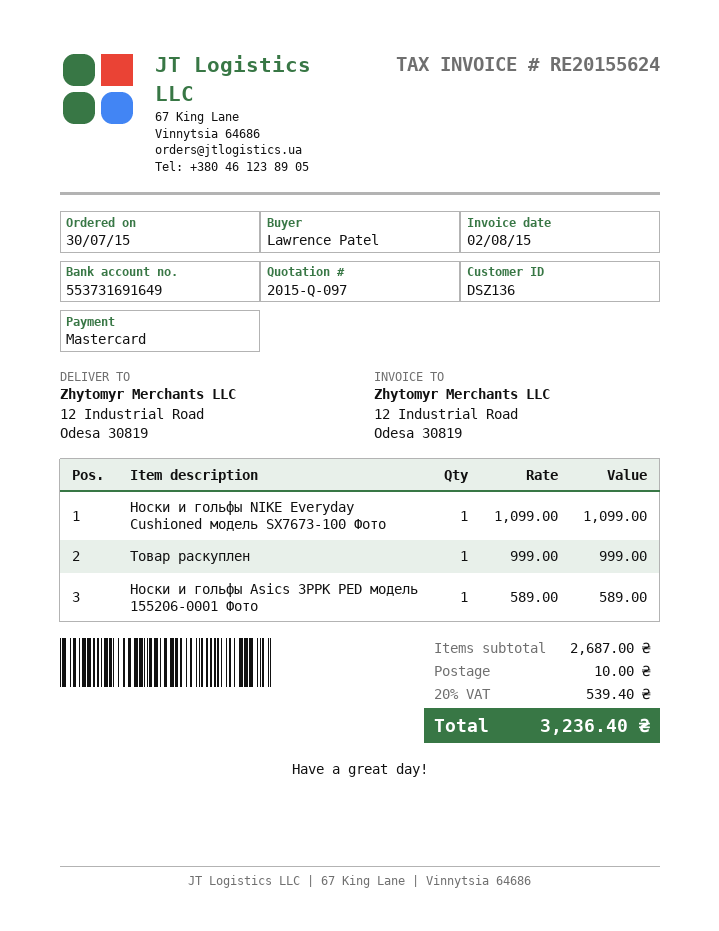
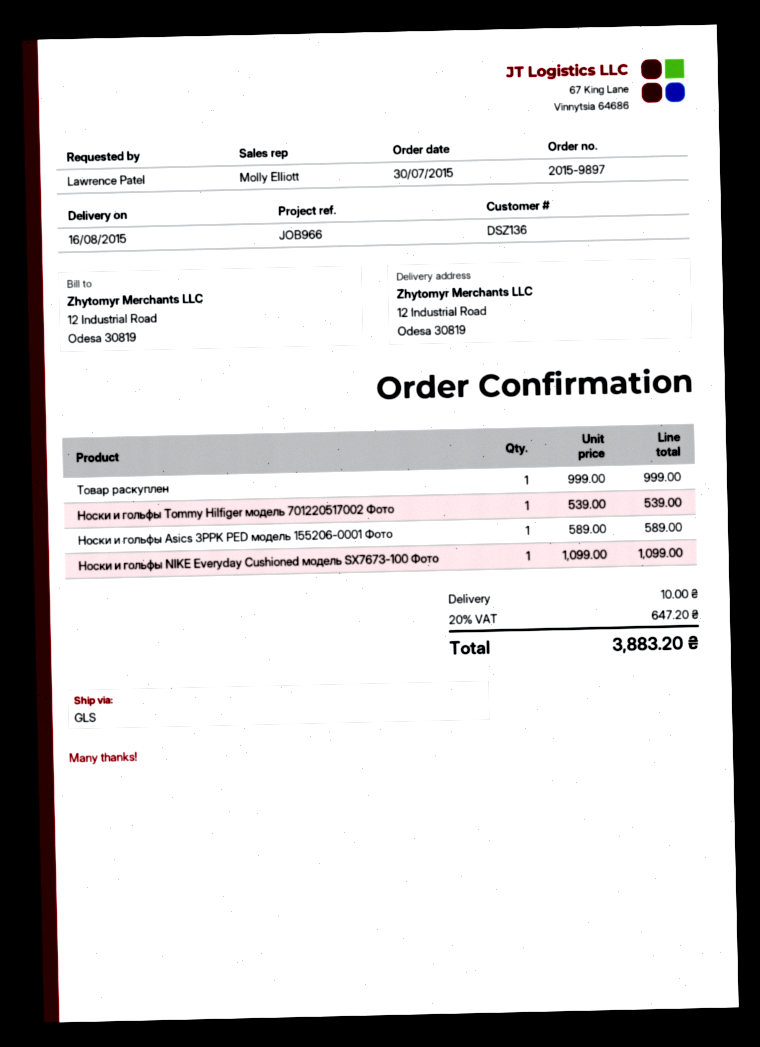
Носки и гольфы Tommy Hilfiger модель 701220517002 Фото: none -> 1 x 539.00 = 539.00
tax: 20% = 539.40 -> 20% = 647.20
total: 3236.40 -> 3883.20

